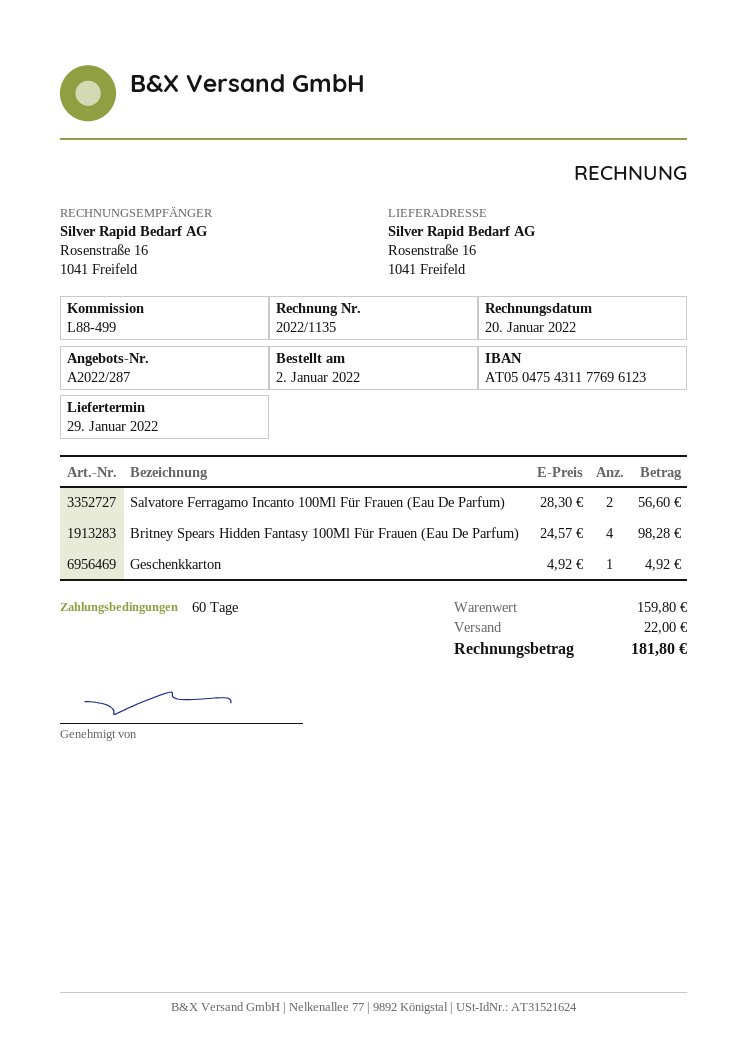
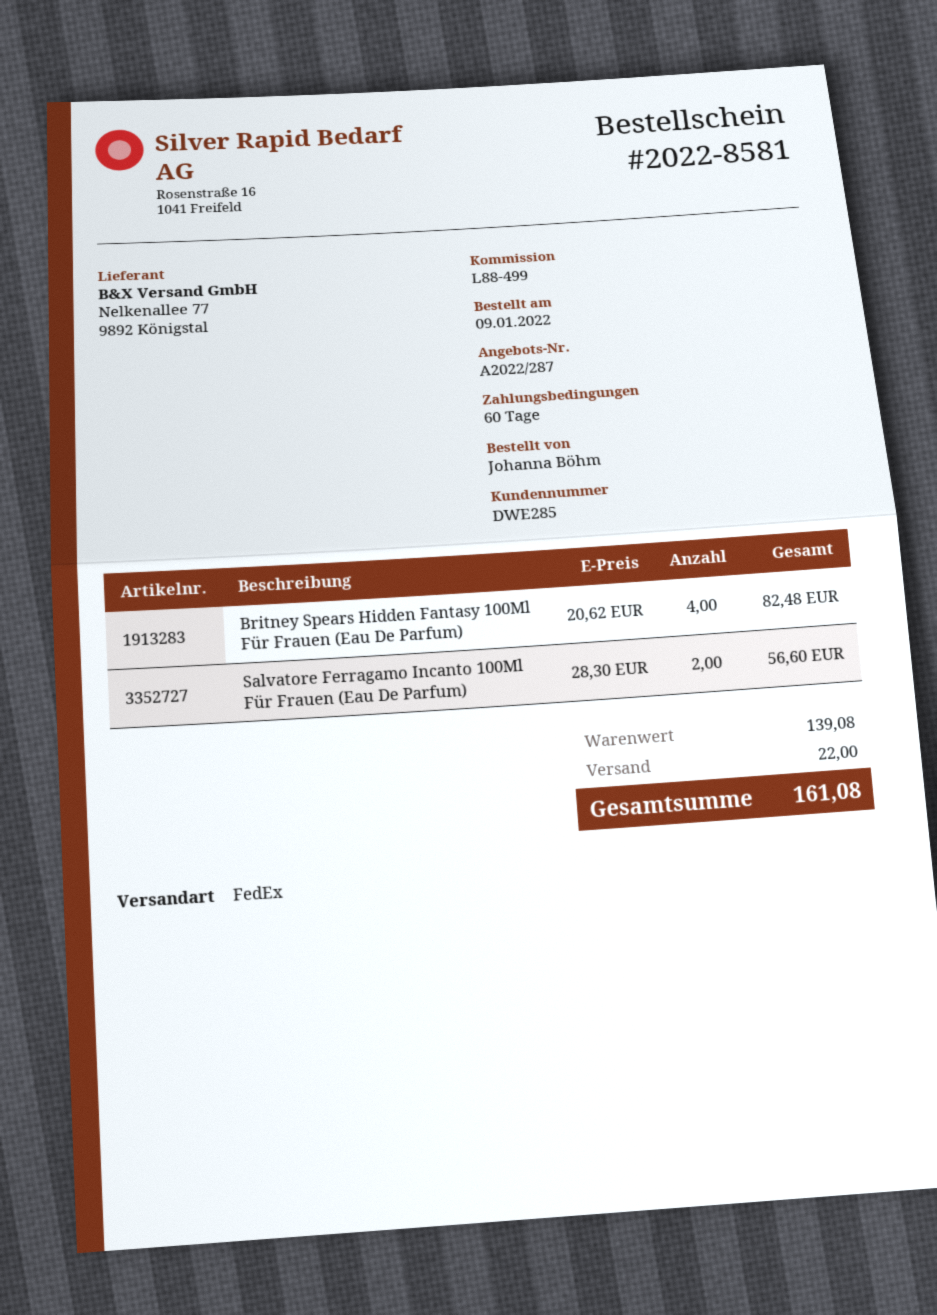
order date: 2022-01-02 -> 2022-01-09
Britney Spears Hidden Fantasy 100Ml Für Frauen (Eau De Parfum): 4 x 24.57 = 98.28 -> 4 x 20.62 = 82.48
Geschenkkarton: 1 x 4.92 = 4.92 -> none
subtotal: 159.80 -> 139.08
total: 181.80 -> 161.08

